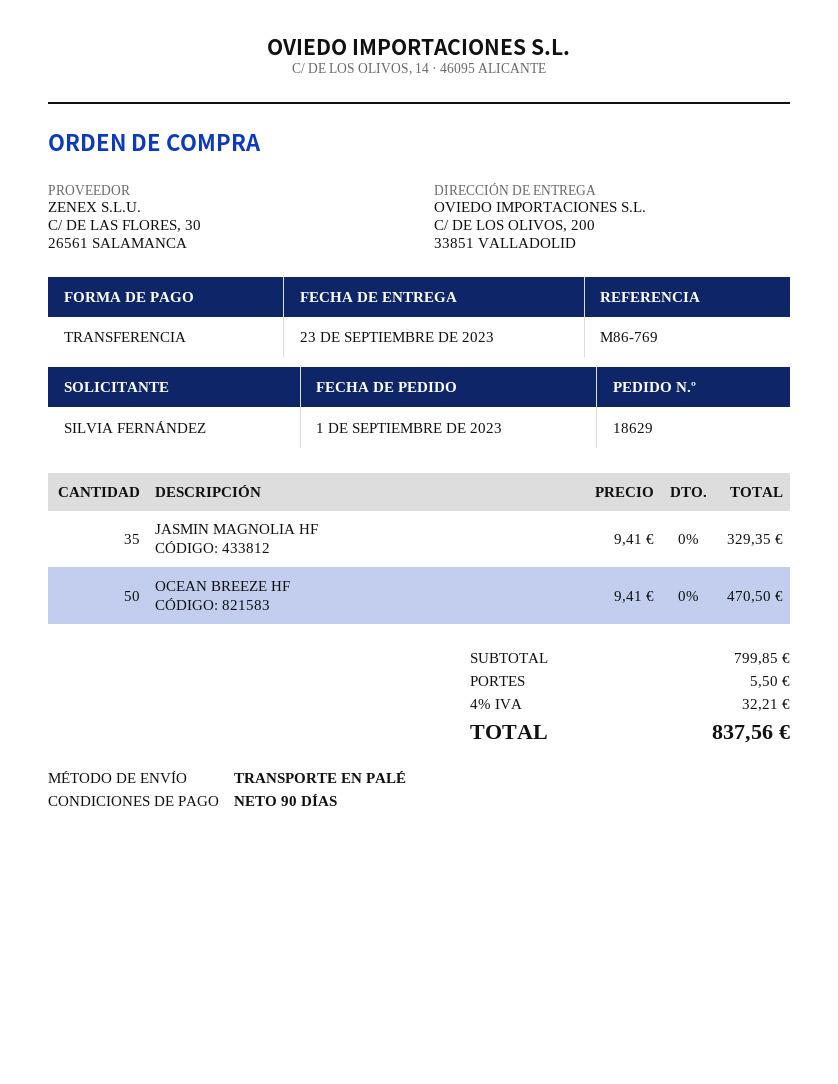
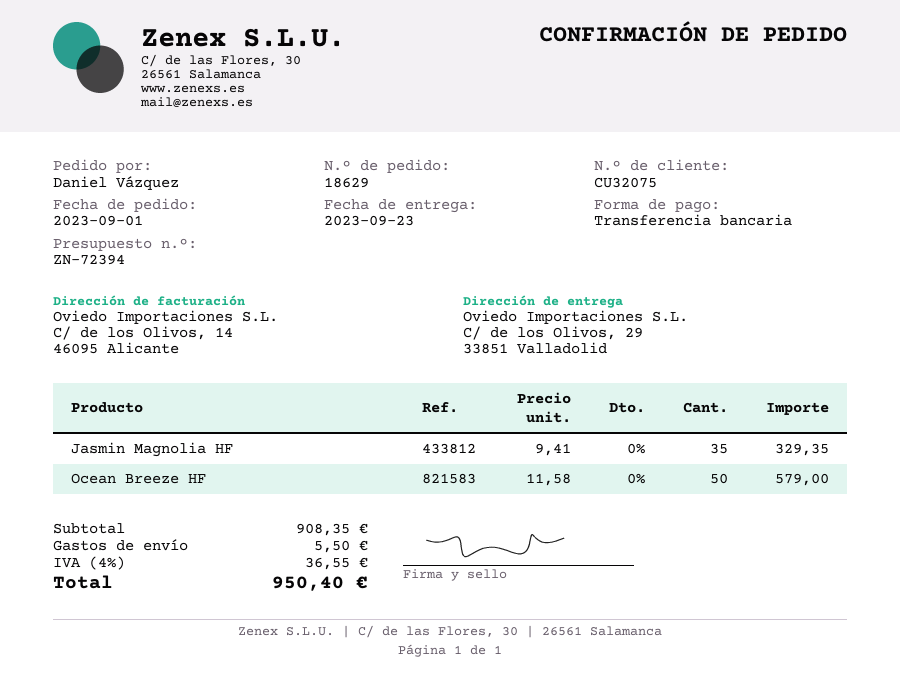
ordered by: SILVIA FERNÁNDEZ -> Daniel Vázquez
ship to: C/ DE LOS OLIVOS, 200, 33851 VALLADOLID -> C/ de los Olivos, 29, 33851 Valladolid
OCEAN BREEZE HF: 50 x 9.41 = 470.50 -> 50 x 11.58 = 579.00
subtotal: 799.85 -> 908.35
tax: 4% = 32.21 -> 4% = 36.55
total: 837.56 -> 950.40

